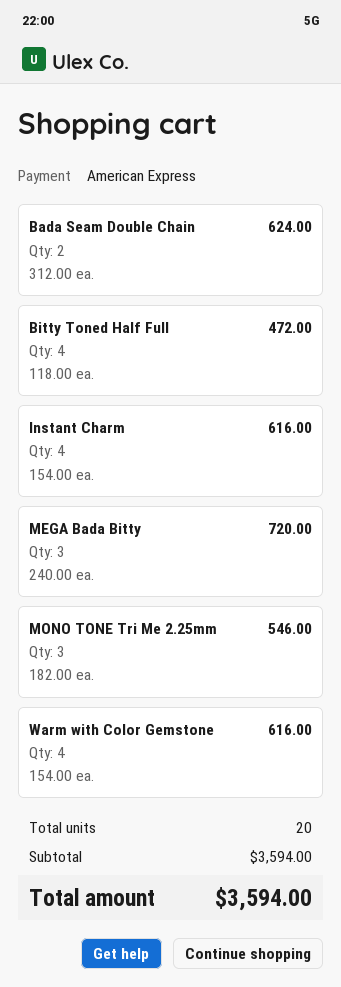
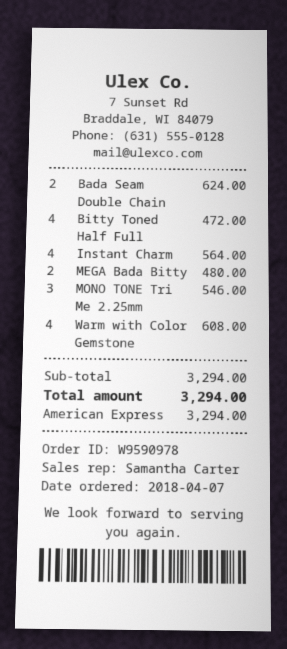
Instant Charm: 4 for 616.00 -> 4 for 564.00
MEGA Bada Bitty: 3 for 720.00 -> 2 for 480.00
Warm with Color Gemstone: 4 for 616.00 -> 4 for 608.00
subtotal: 3594.00 -> 3294.00
total: 3594.00 -> 3294.00

